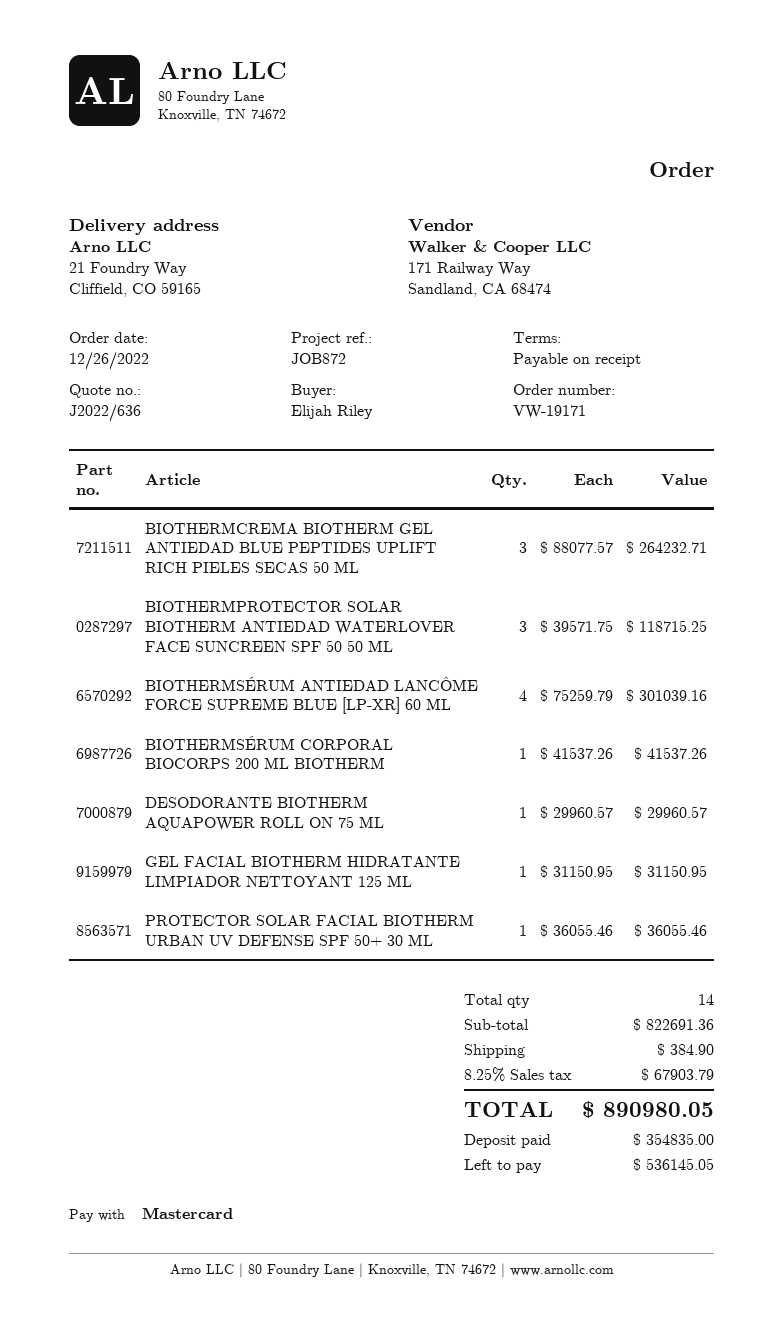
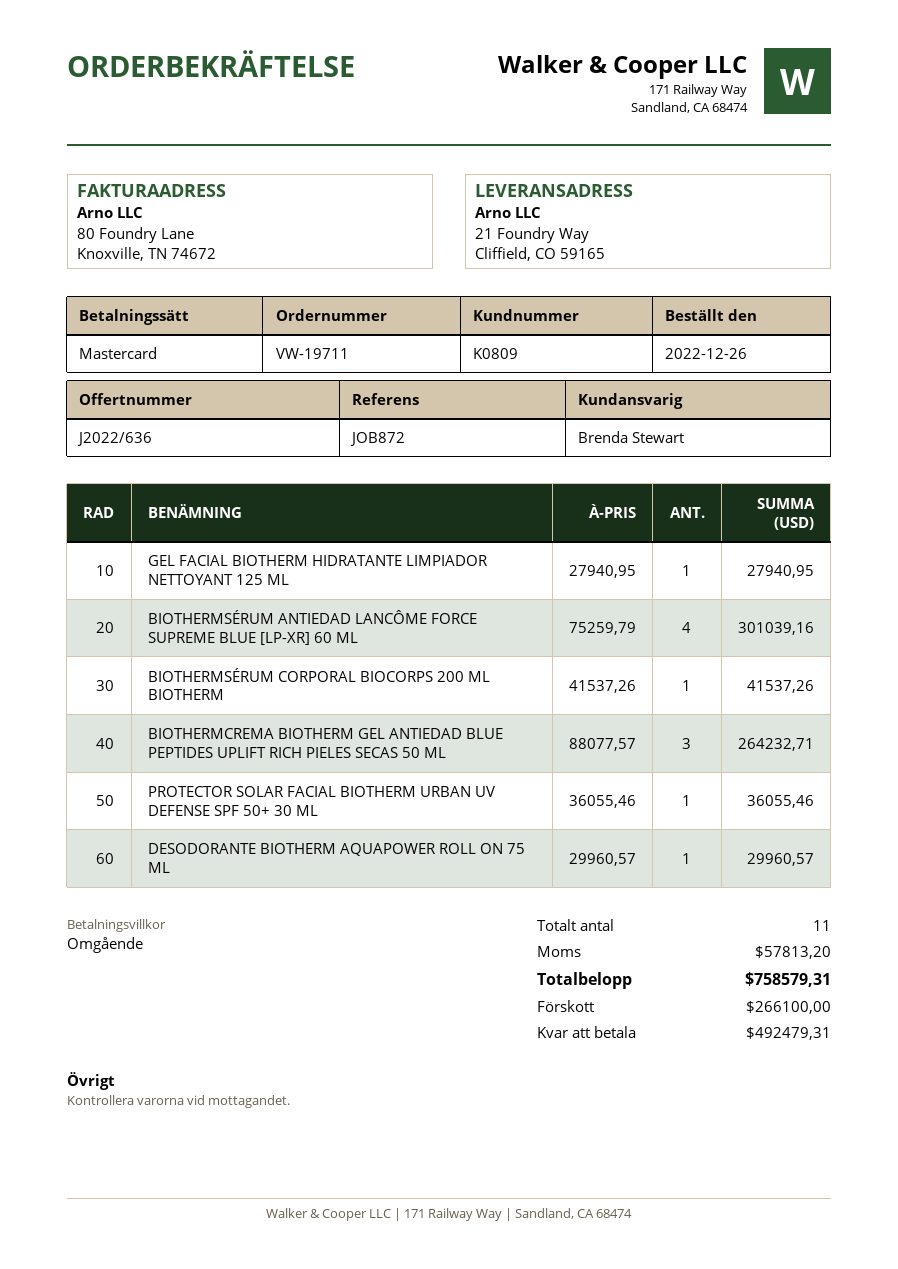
order number: VW-19171 -> VW-19711
BIOTHERMPROTECTOR SOLAR BIOTHERM ANTIEDAD WATERLOVER FACE SUNCREEN SPF 50 50 ML: 3 x 39571.75 = 118715.25 -> none
GEL FACIAL BIOTHERM HIDRATANTE LIMPIADOR NETTOYANT 125 ML: 1 x 31150.95 = 31150.95 -> 1 x 27940.95 = 27940.95
total quantity: 14 -> 11
shipping: 384.90 -> none
tax: 67903.79 -> 57813.20
total: 890980.05 -> 758579.31
deposit: 354835.00 -> 266100.00
balance: 536145.05 -> 492479.31

